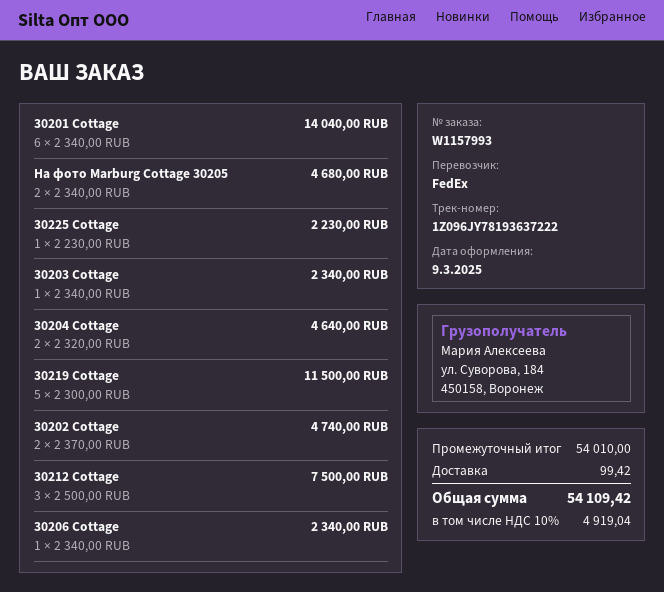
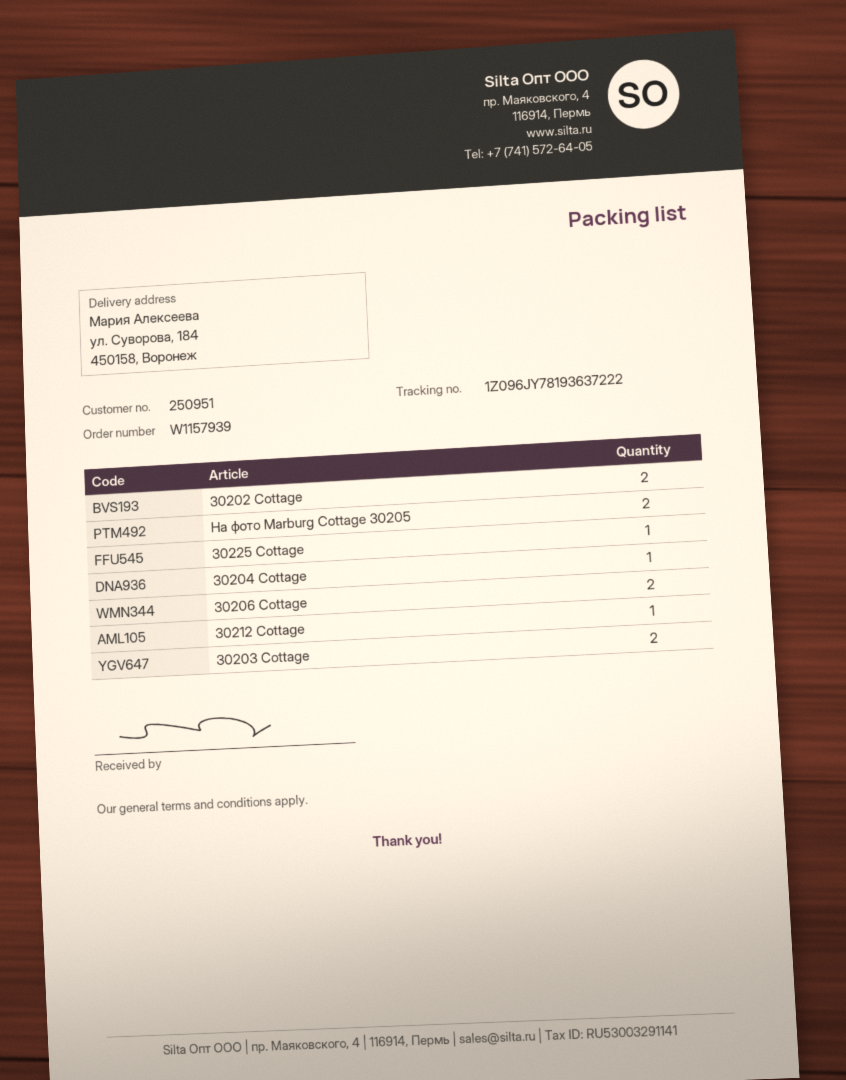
order number: W1157993 -> W1157939
30201 Cottage: 6 -> none
30203 Cottage: 1 -> 2
30204 Cottage: 2 -> 1
30219 Cottage: 5 -> none
30212 Cottage: 3 -> 1
30206 Cottage: 1 -> 2

